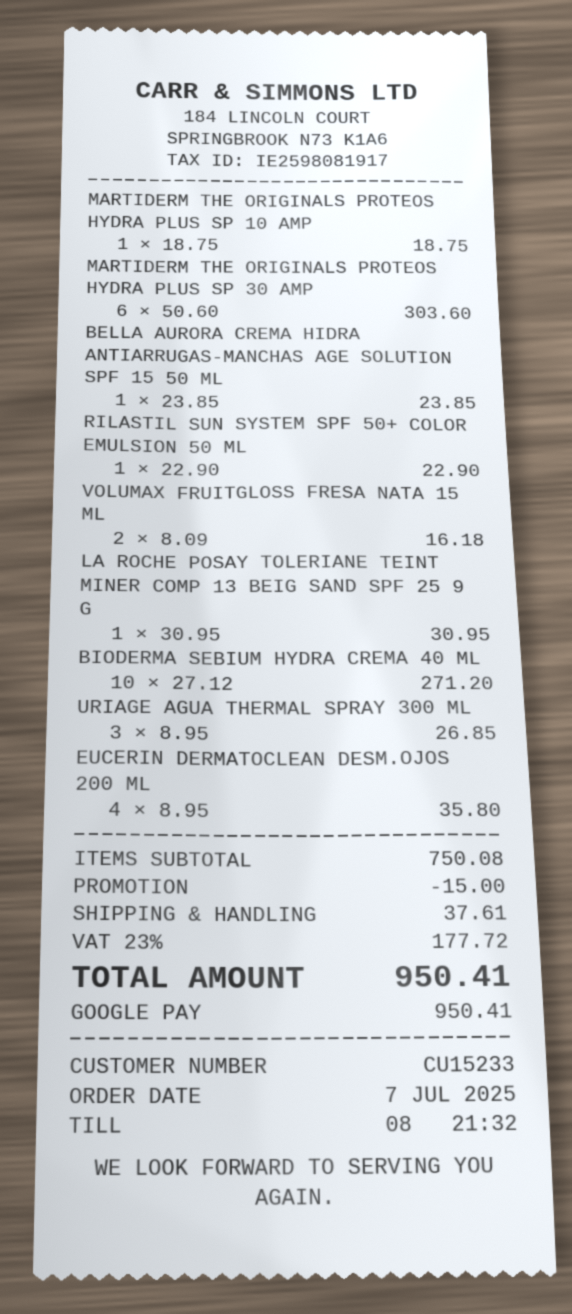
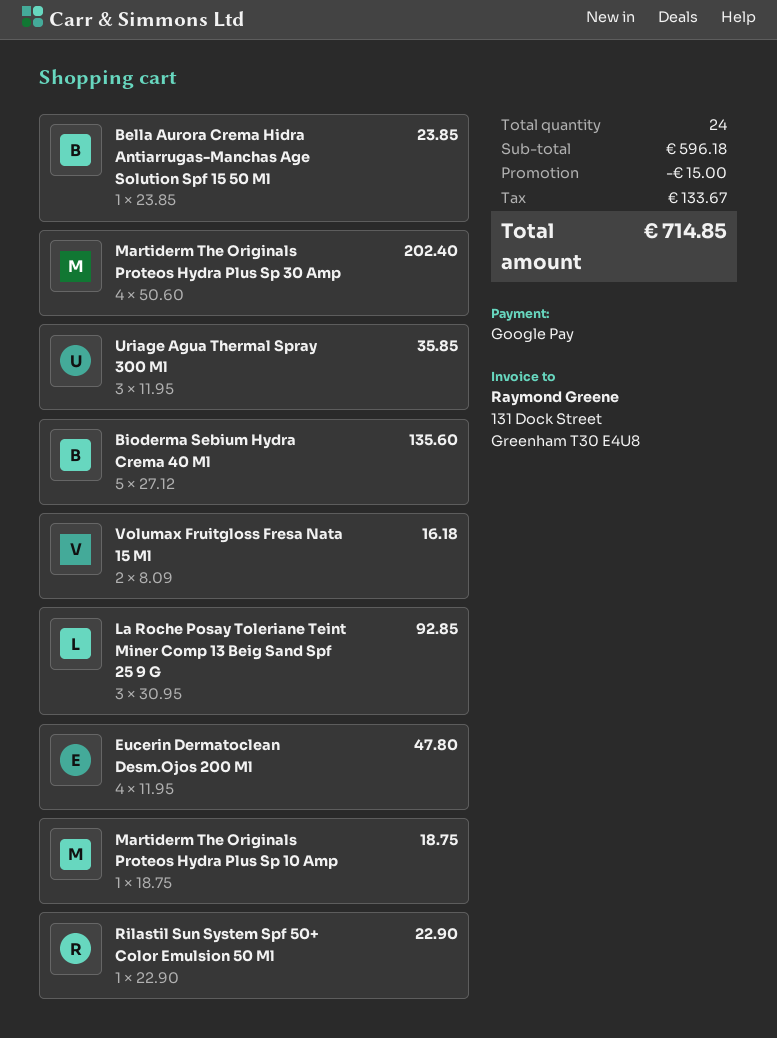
MARTIDERM THE ORIGINALS PROTEOS HYDRA PLUS SP 30 AMP: 6 x 50.60 = 303.60 -> 4 x 50.60 = 202.40
LA ROCHE POSAY TOLERIANE TEINT MINER COMP 13 BEIG SAND SPF 25 9 G: 1 x 30.95 = 30.95 -> 3 x 30.95 = 92.85
BIODERMA SEBIUM HYDRA CREMA 40 ML: 10 x 27.12 = 271.20 -> 5 x 27.12 = 135.60
URIAGE AGUA THERMAL SPRAY 300 ML: 3 x 8.95 = 26.85 -> 3 x 11.95 = 35.85
EUCERIN DERMATOCLEAN DESM.OJOS 200 ML: 4 x 8.95 = 35.80 -> 4 x 11.95 = 47.80
subtotal: 750.08 -> 596.18
shipping: 37.61 -> none
tax: 177.72 -> 133.67
total: 950.41 -> 714.85

